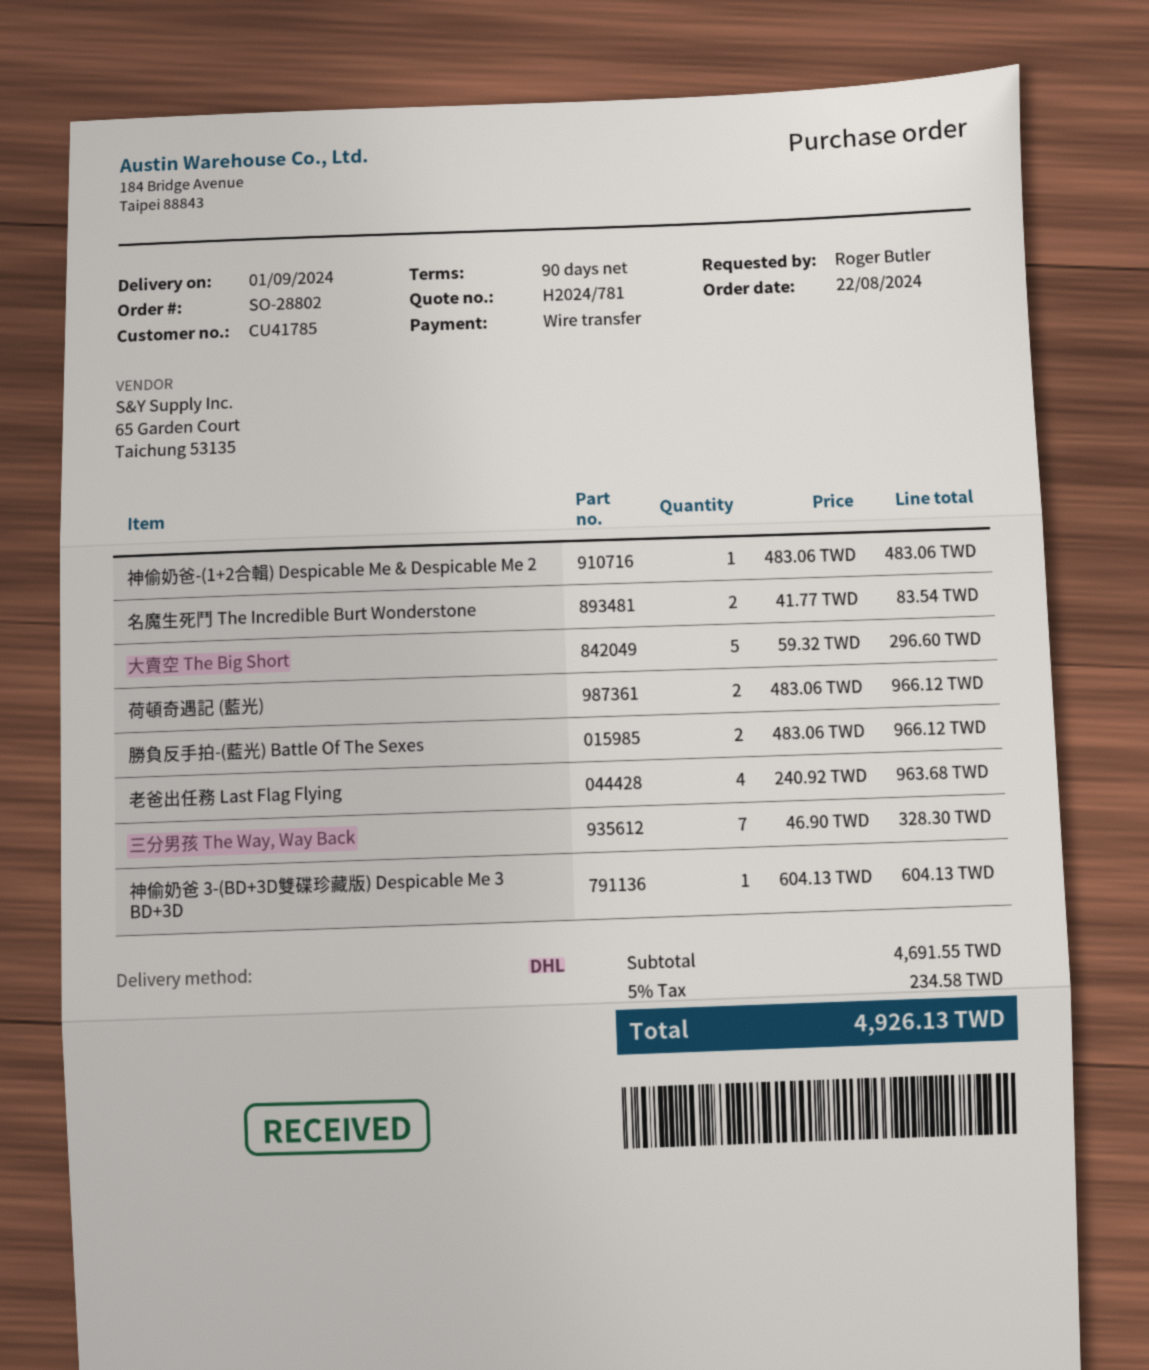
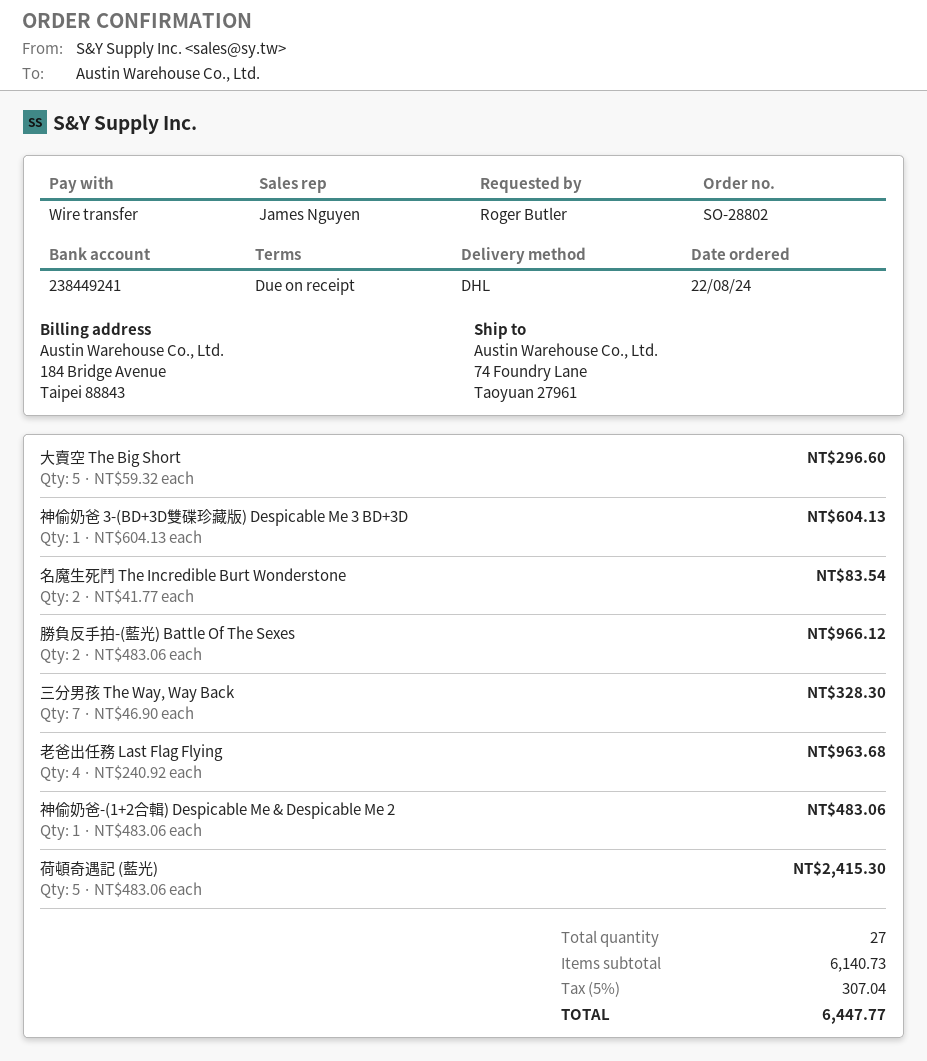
payment terms: 90 days -> on receipt
荷頓奇遇記 (藍光): 2 x 483.06 = 966.12 -> 5 x 483.06 = 2415.30
subtotal: 4691.55 -> 6140.73
tax: 5% = 234.58 -> 5% = 307.04
total: 4926.13 -> 6447.77

